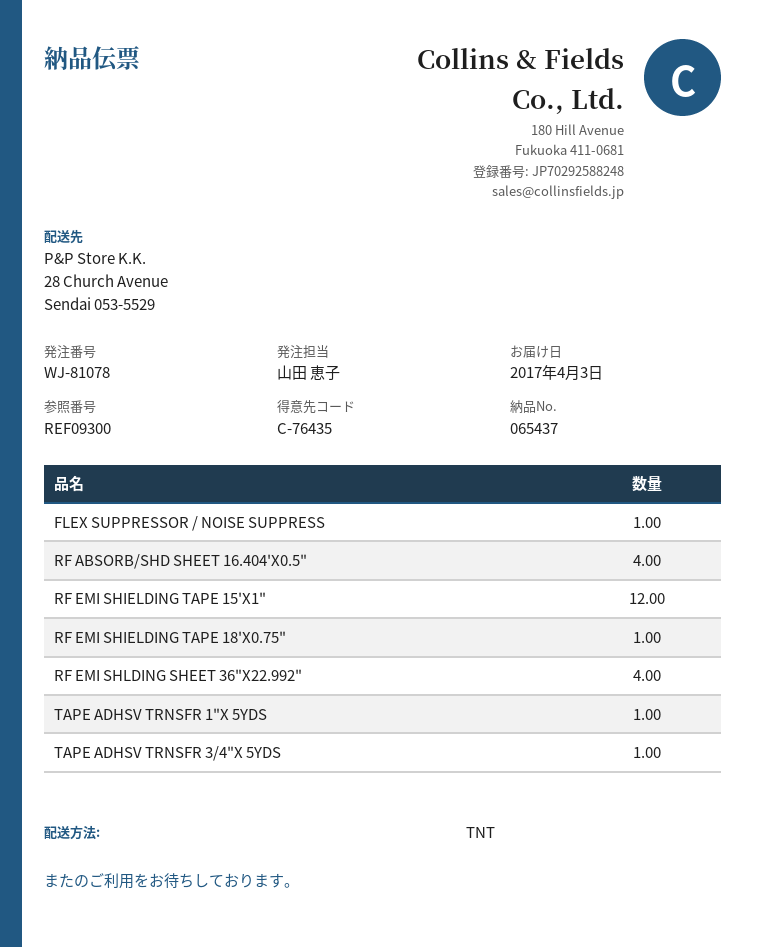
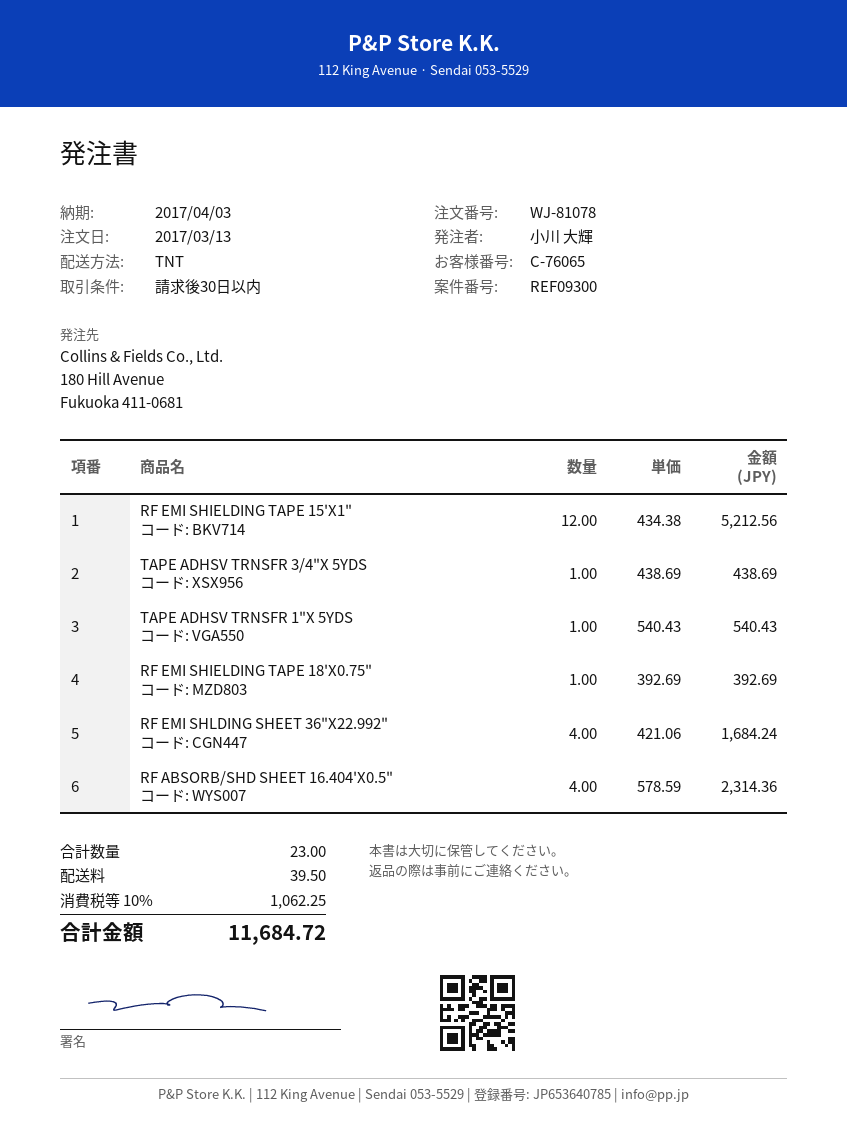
customer number: C-76435 -> C-76065
ordered by: 山田 恵子 -> 小川 大輝
FLEX SUPPRESSOR / NOISE SUPPRESS: 1 -> none

